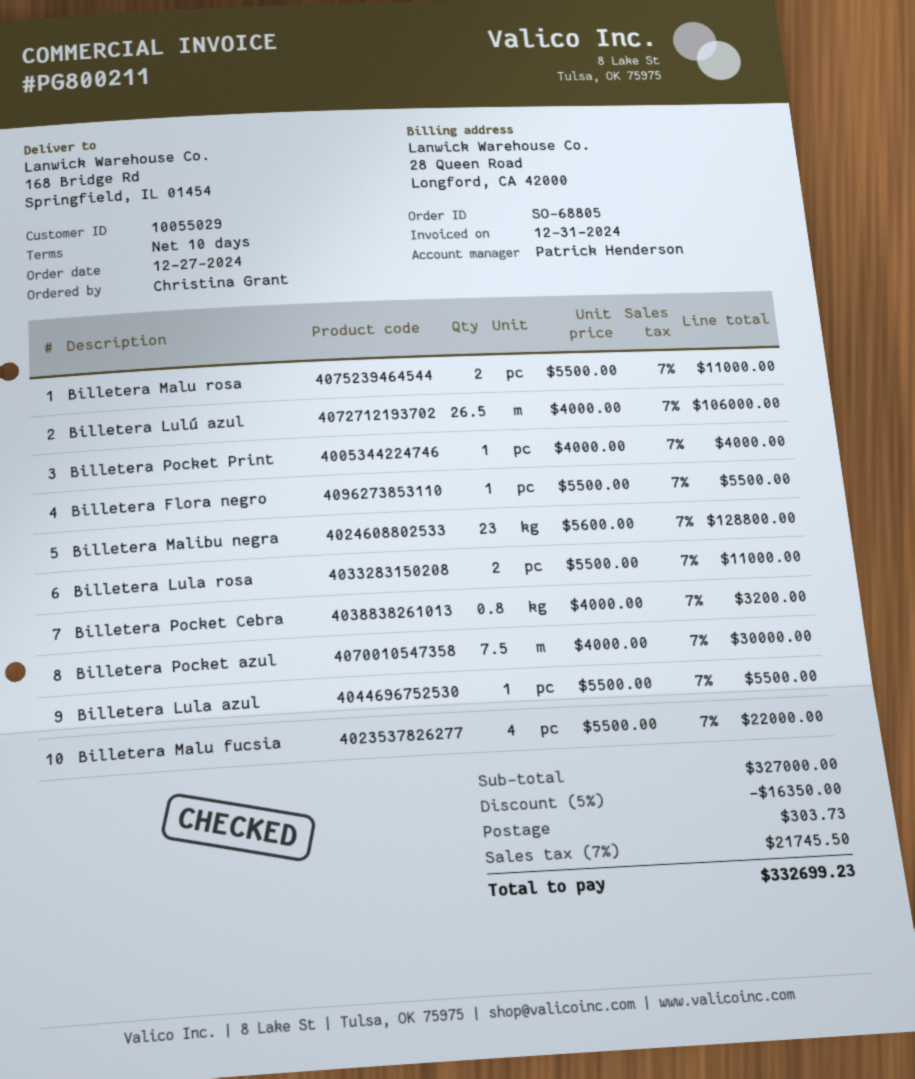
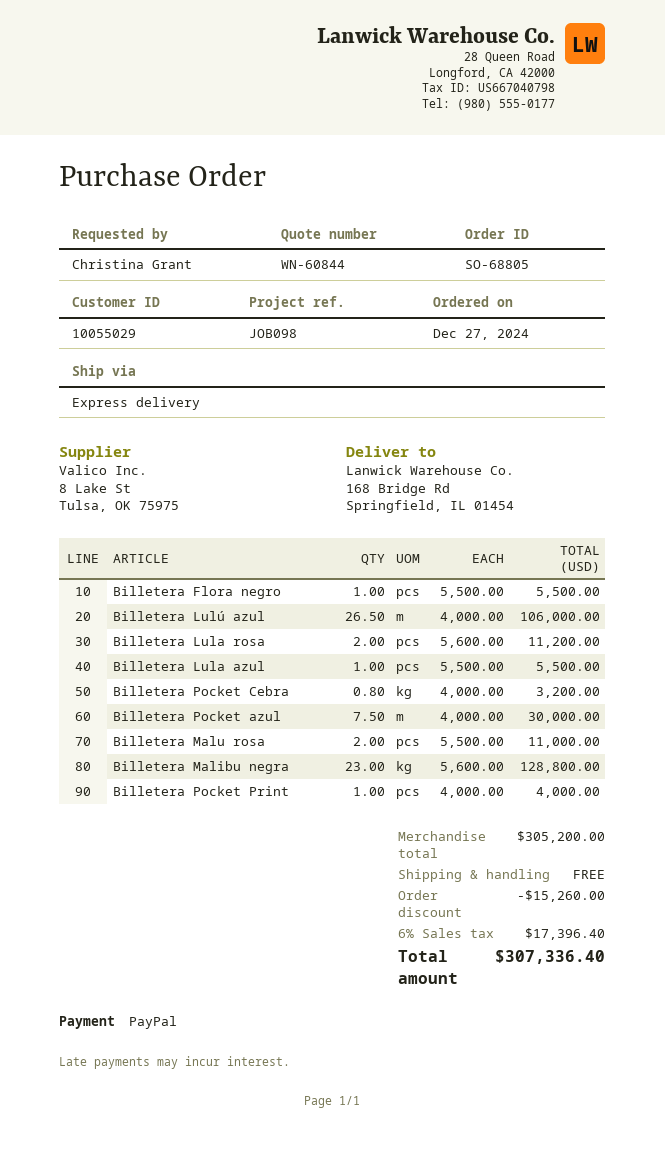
Billetera Lula rosa: 2 x 5500.00 = 11000.00 -> 2 x 5600.00 = 11200.00
Billetera Malu fucsia: 4 x 5500.00 = 22000.00 -> none
subtotal: 327000.00 -> 305200.00
discount: 16350.00 -> 15260.00
shipping: 303.73 -> 0.00
tax: 7% = 21745.50 -> 6% = 17396.40
total: 332699.23 -> 307336.40

